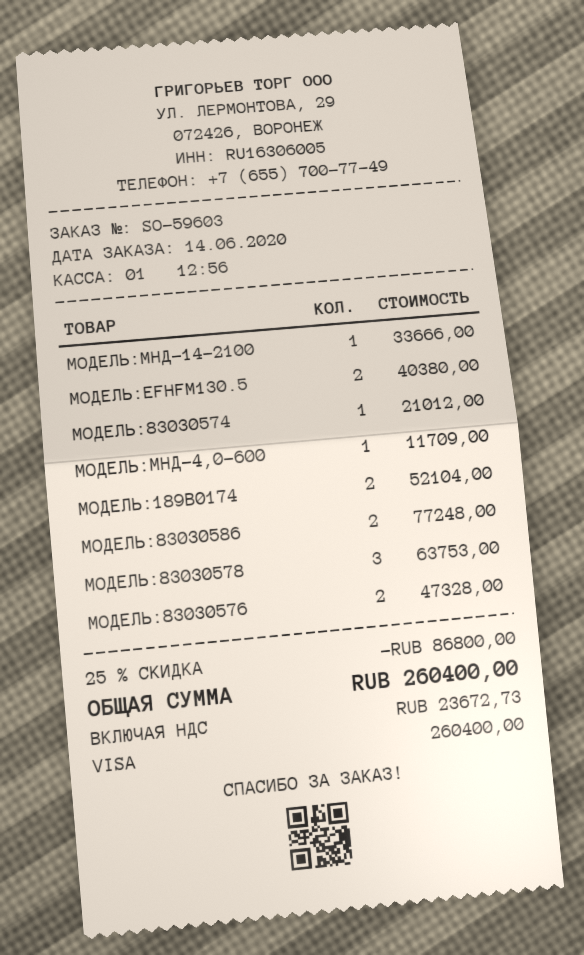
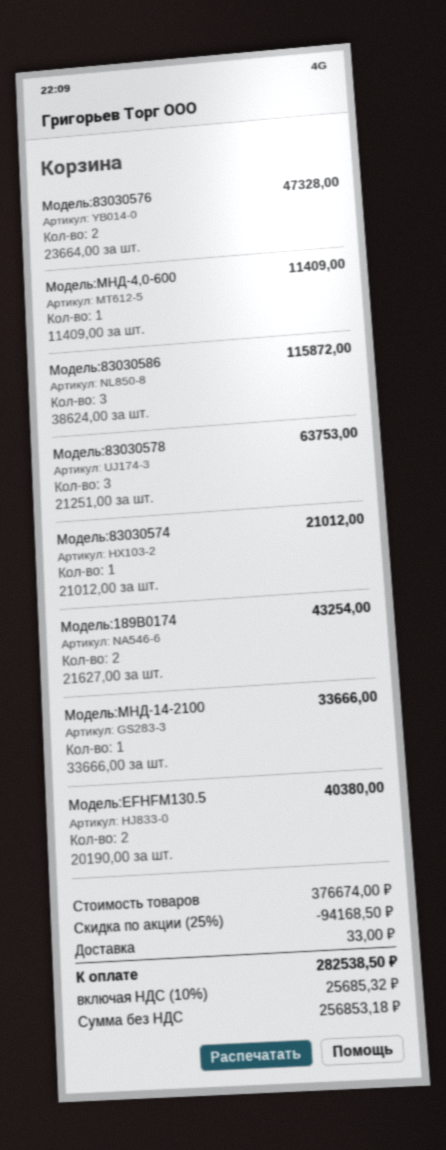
МОДЕЛЬ:МНД-4,0-600: 1 for 11709.00 -> 1 for 11409.00
МОДЕЛЬ:189B0174: 2 for 52104.00 -> 2 for 43254.00
МОДЕЛЬ:83030586: 2 for 77248.00 -> 3 for 115872.00
discount: 25% = 86800.00 -> 25% = 94168.50
shipping: none -> 33.00
tax: 23672.73 -> 25685.32
total: 260400.00 -> 282538.50

